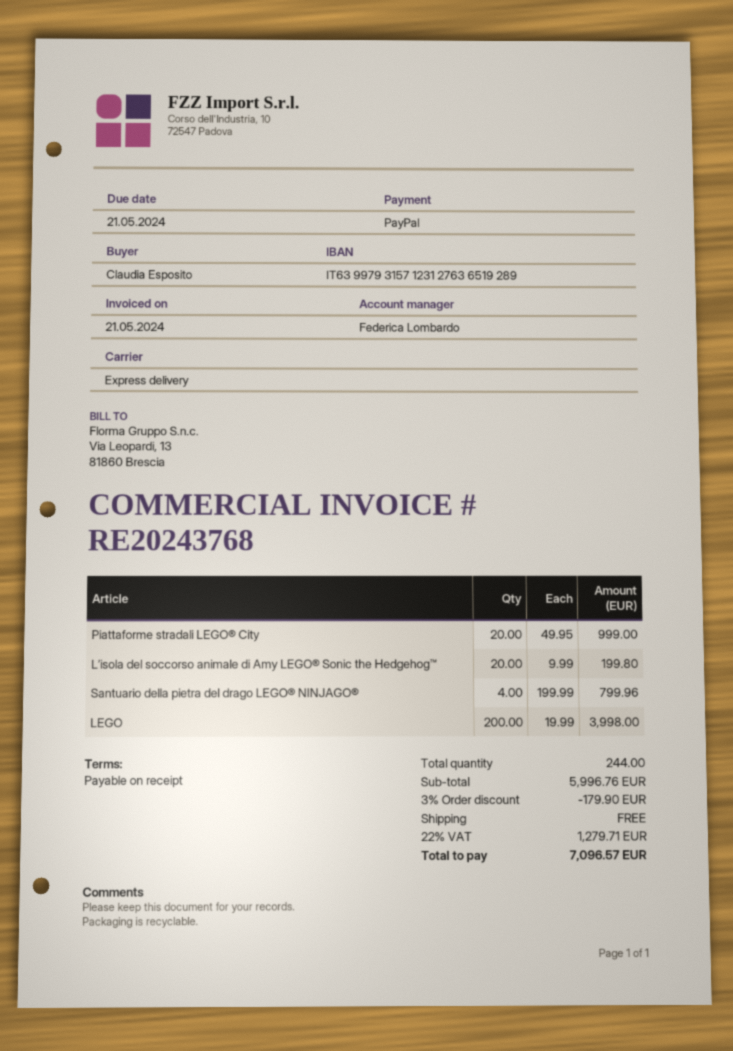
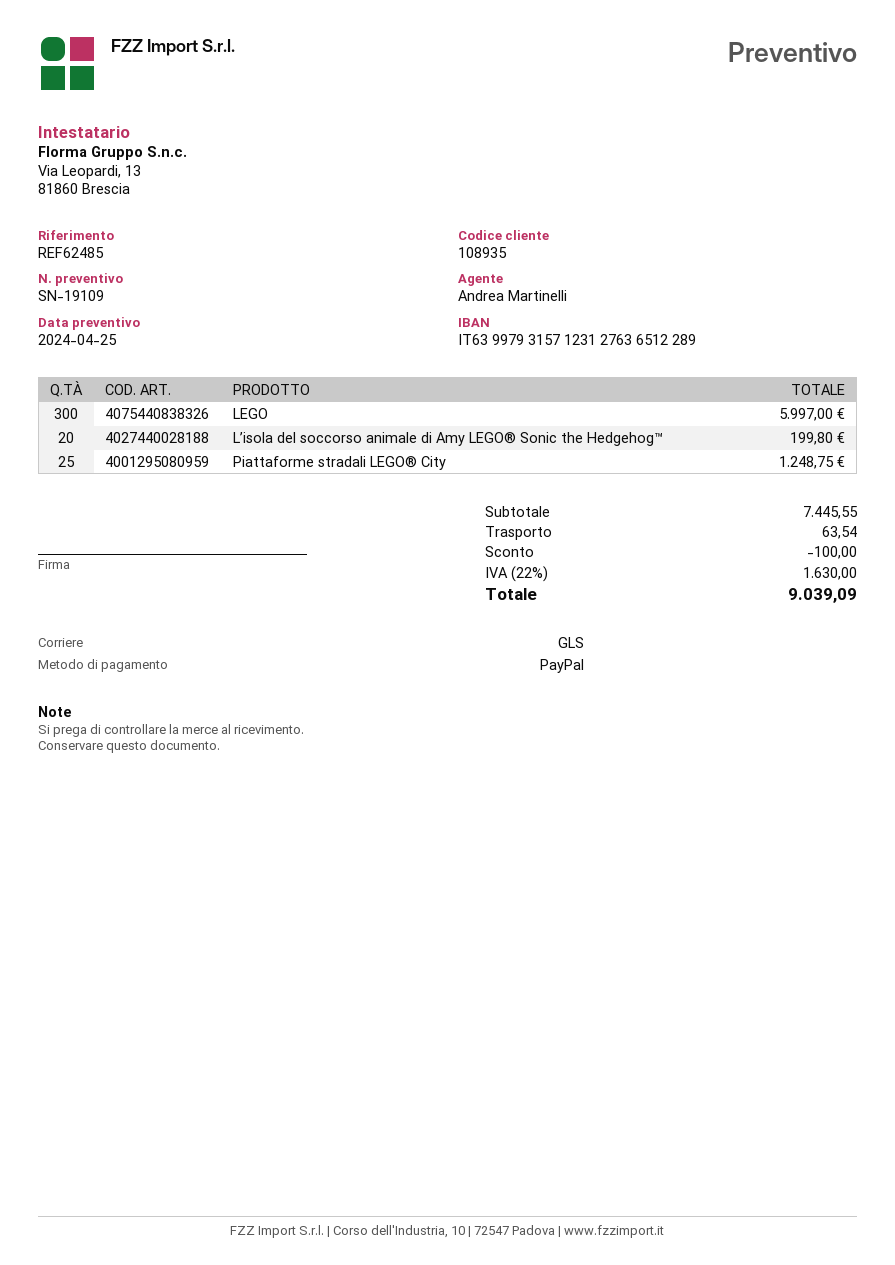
sales rep: Federica Lombardo -> Andrea Martinelli
bank account: IT6399793157123127636519289 -> IT6399793157123127636512289
shipping method: express -> GLS
Piattaforme stradali LEGO® City: 20 for 999.00 -> 25 for 1248.75
Santuario della pietra del drago LEGO® NINJAGO®: 4 for 799.96 -> none
LEGO: 200 for 3998.00 -> 300 for 5997.00
subtotal: 5996.76 -> 7445.55
discount: 179.90 -> 100.00
shipping: 0.00 -> 63.54
tax: 22% = 1279.71 -> 22% = 1630.00
total: 7096.57 -> 9039.09

